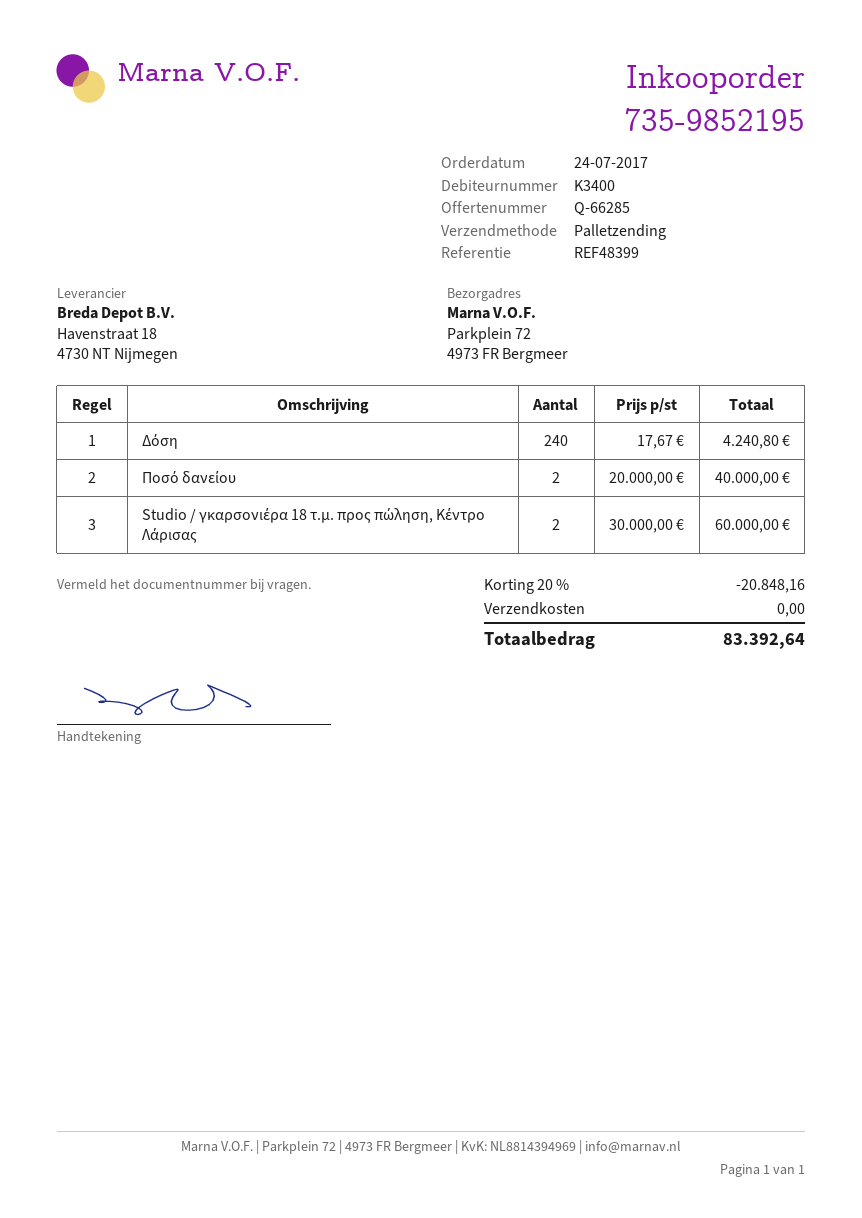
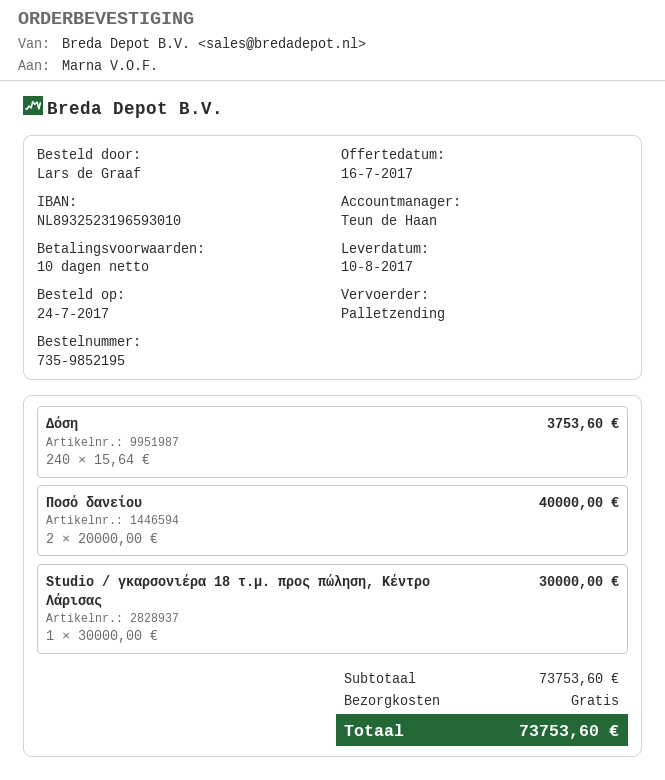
Δόση: 240 x 17.67 = 4240.80 -> 240 x 15.64 = 3753.60
Studio / γκαρσονιέρα 18 τ.μ. προς πώληση, Κέντρο Λάρισας: 2 x 30000.00 = 60000.00 -> 1 x 30000.00 = 30000.00
discount: 20% = 20848.16 -> none
total: 83392.64 -> 73753.60

